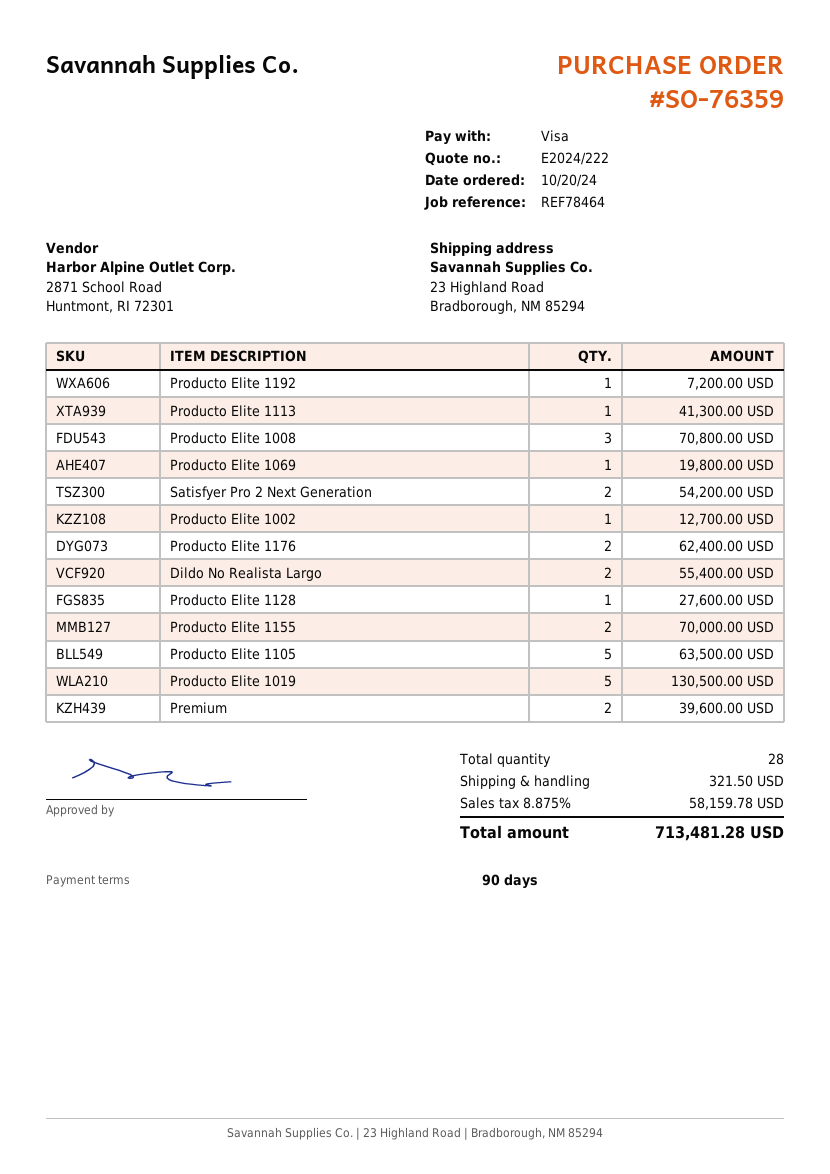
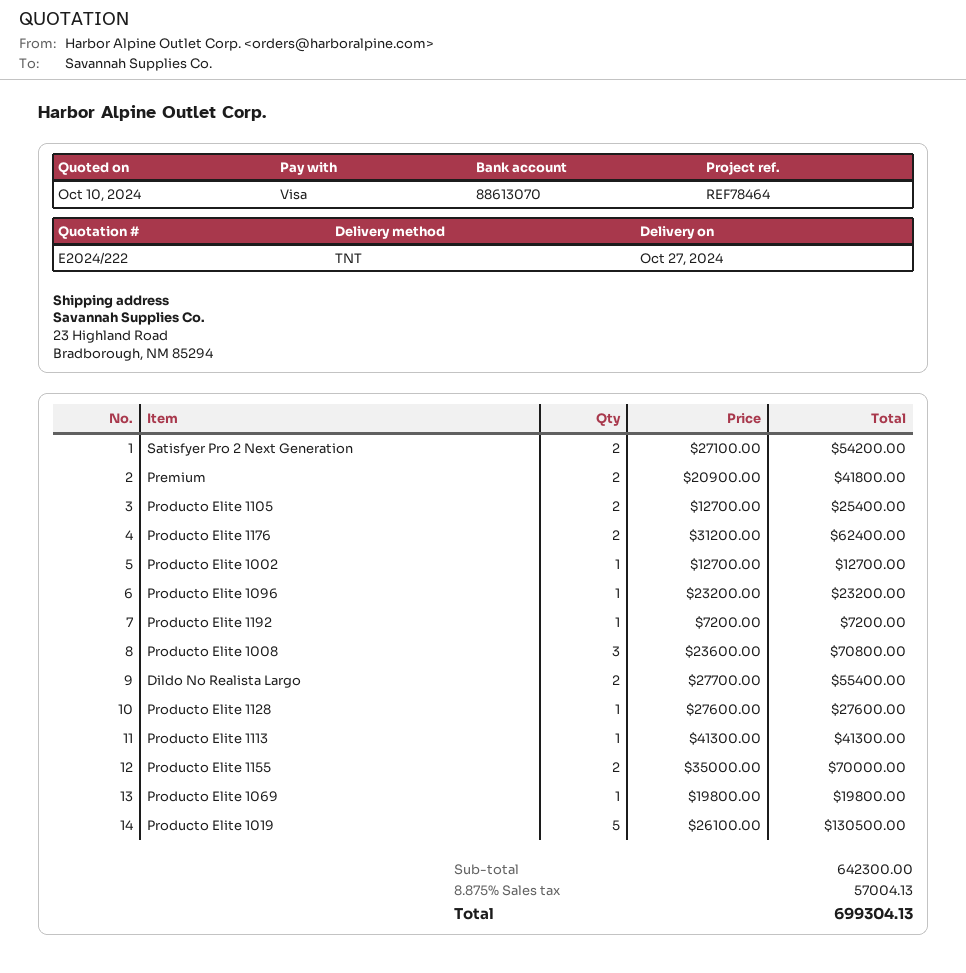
Producto Elite 1105: 5 for 63500.00 -> 2 for 25400.00
Premium: 2 for 39600.00 -> 2 for 41800.00
Producto Elite 1096: none -> 1 for 23200.00
shipping: 321.50 -> none
tax: 8.875% = 58159.78 -> 8.875% = 57004.13
total: 713481.28 -> 699304.13

